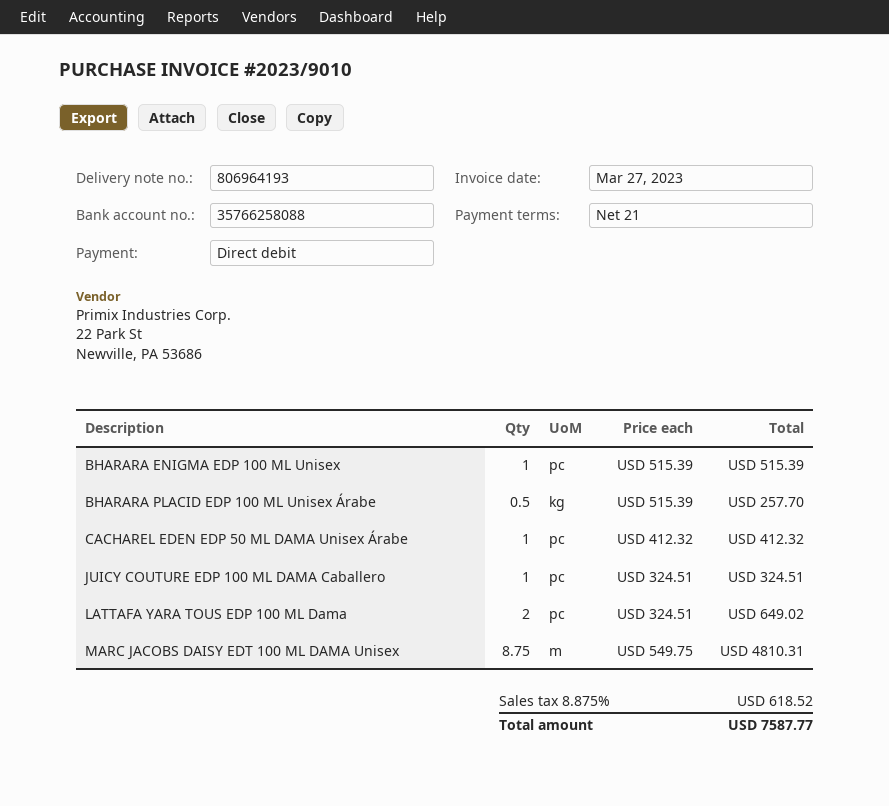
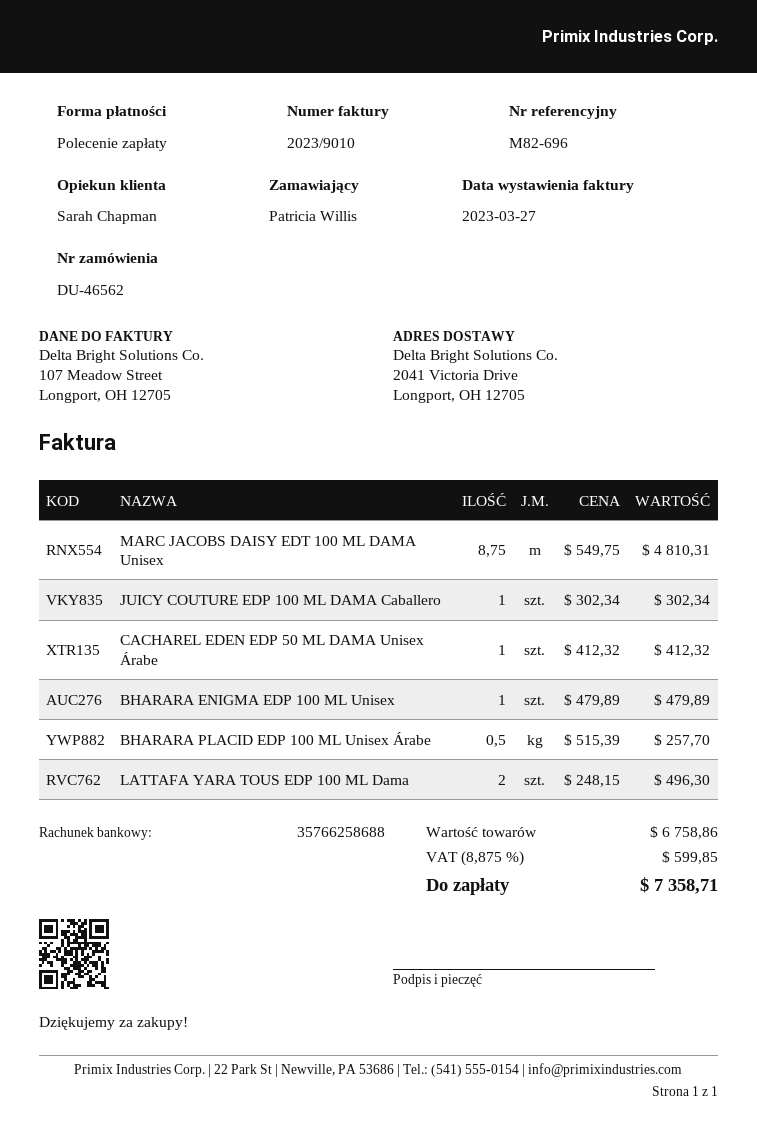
bank account: 35766258088 -> 35766258688
BHARARA ENIGMA EDP 100 ML Unisex: 1 x 515.39 = 515.39 -> 1 x 479.89 = 479.89
JUICY COUTURE EDP 100 ML DAMA Caballero: 1 x 324.51 = 324.51 -> 1 x 302.34 = 302.34
LATTAFA YARA TOUS EDP 100 ML Dama: 2 x 324.51 = 649.02 -> 2 x 248.15 = 496.30
tax: 8.875% = 618.52 -> 8.875% = 599.85
total: 7587.77 -> 7358.71

